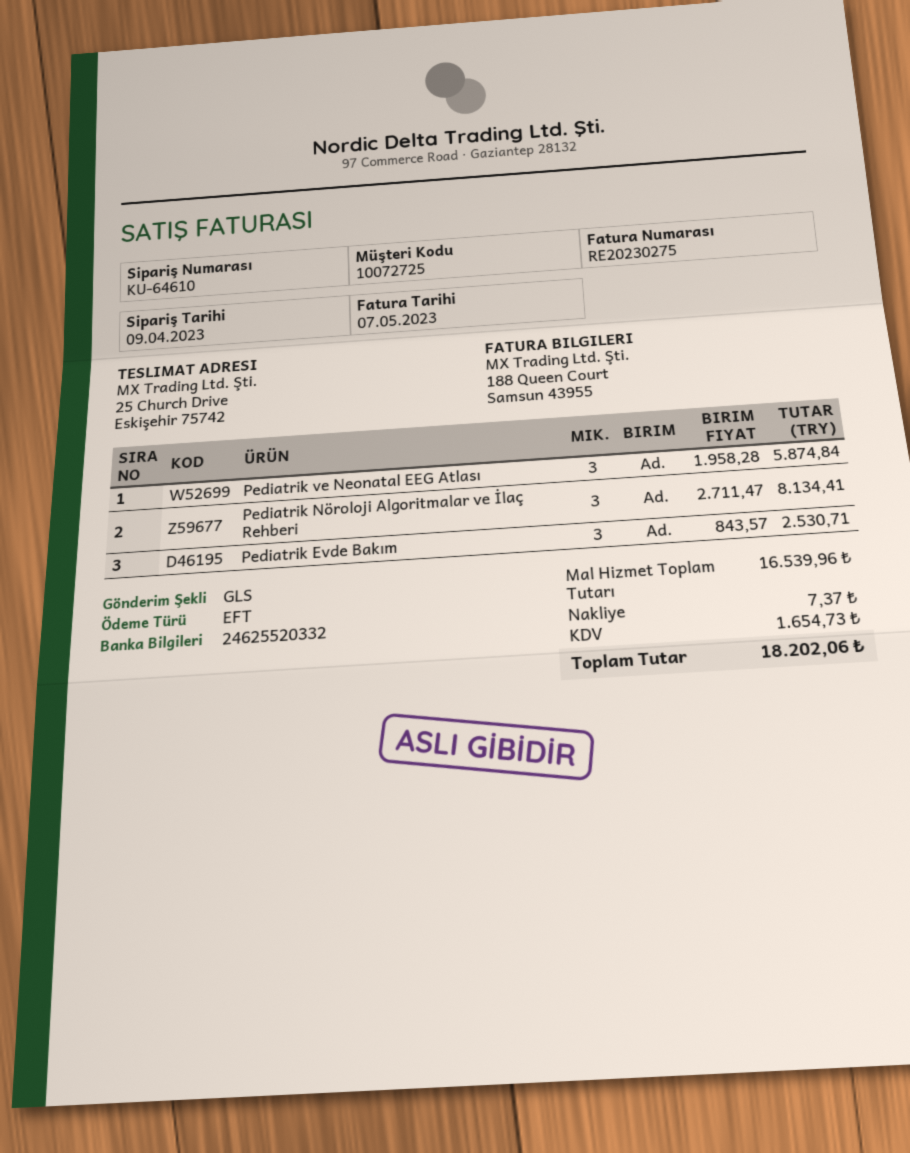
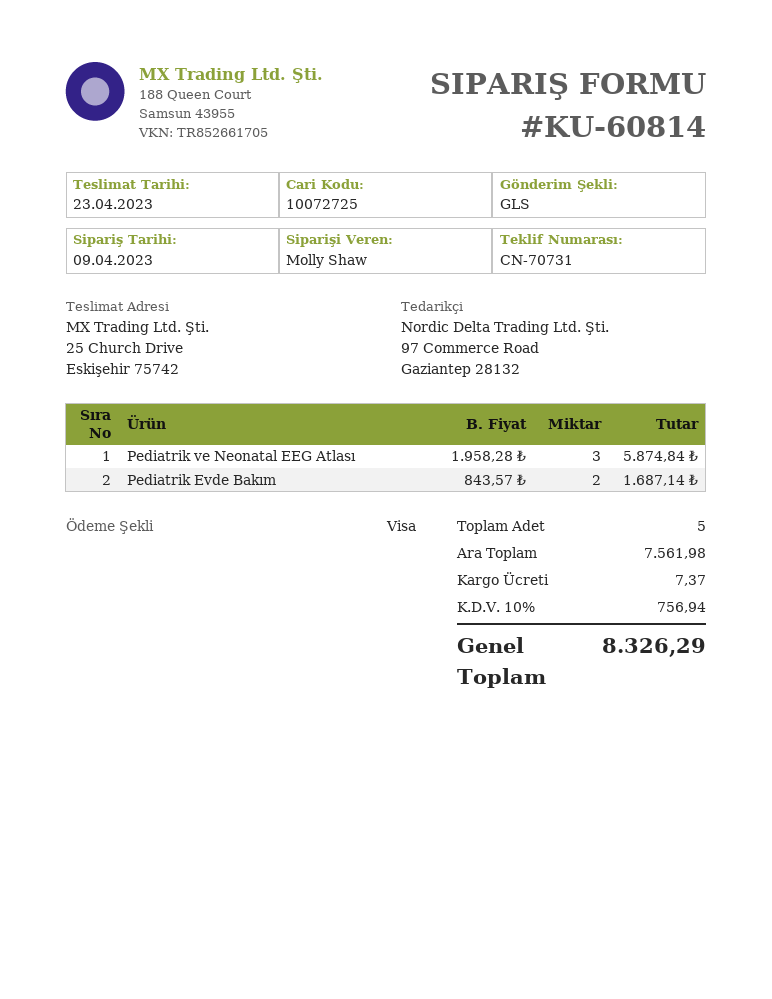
order number: KU-64610 -> KU-60814
payment method: bank transfer -> Visa
Pediatrik Nöroloji Algoritmalar ve İlaç Rehberi: 3 x 2711.47 = 8134.41 -> none
Pediatrik Evde Bakım: 3 x 843.57 = 2530.71 -> 2 x 843.57 = 1687.14
subtotal: 16539.96 -> 7561.98
tax: 1654.73 -> 756.94
total: 18202.06 -> 8326.29

